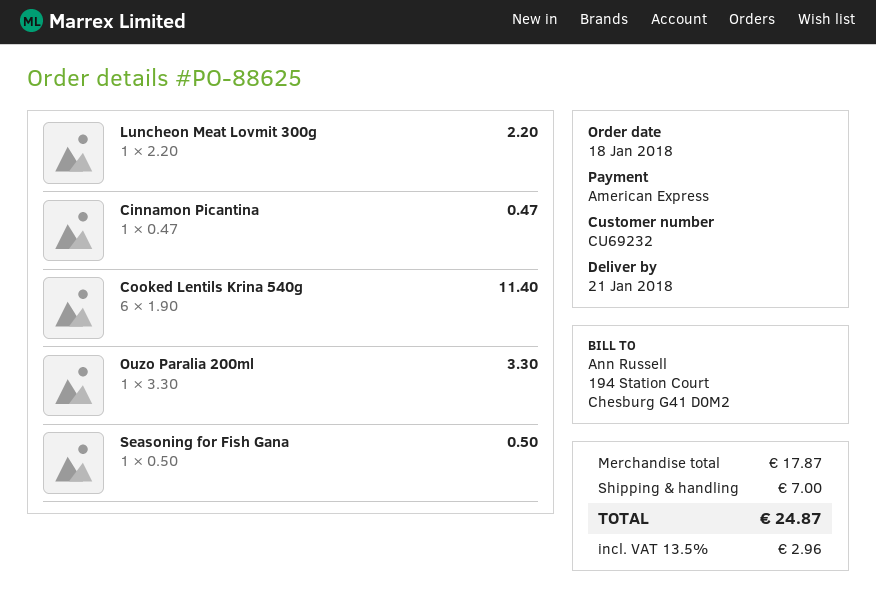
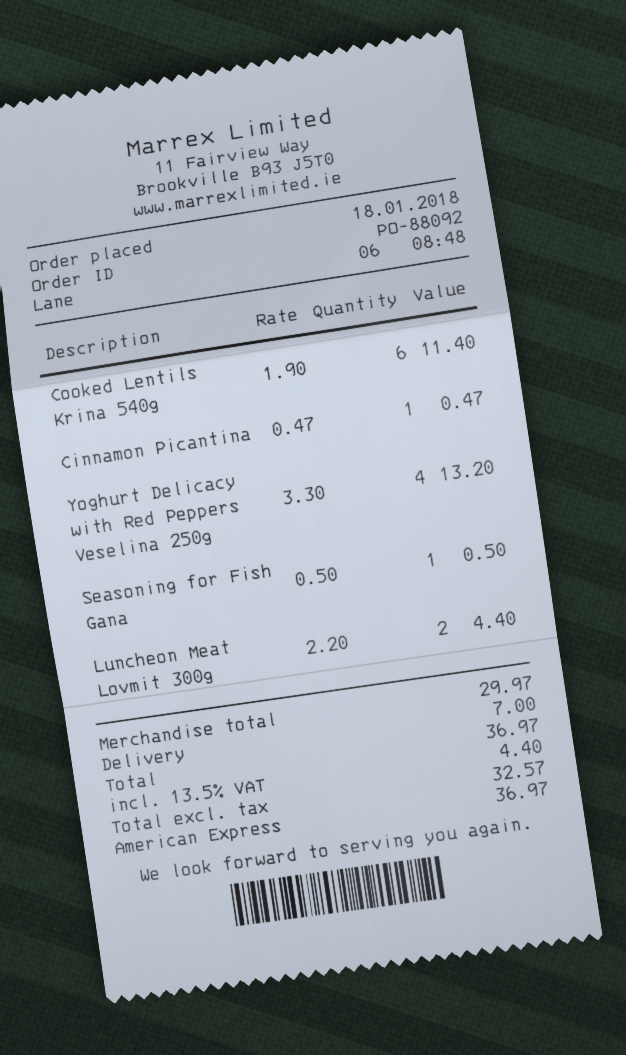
order number: PO-88625 -> PO-88092
Luncheon Meat Lovmit 300g: 1 x 2.20 = 2.20 -> 2 x 2.20 = 4.40
Ouzo Paralia 200ml: 1 x 3.30 = 3.30 -> none
Yoghurt Delicacy with Red Peppers Veselina 250g: none -> 4 x 3.30 = 13.20
subtotal: 17.87 -> 29.97
tax: 13.5% = 2.96 -> 13.5% = 4.40
total: 24.87 -> 36.97

